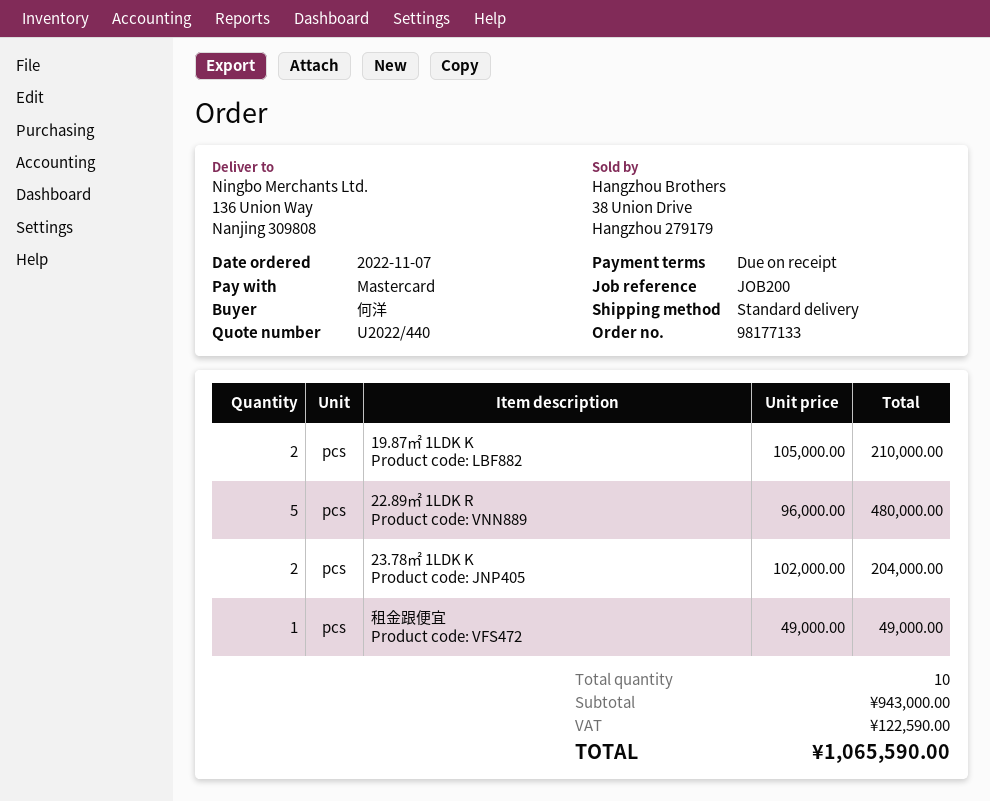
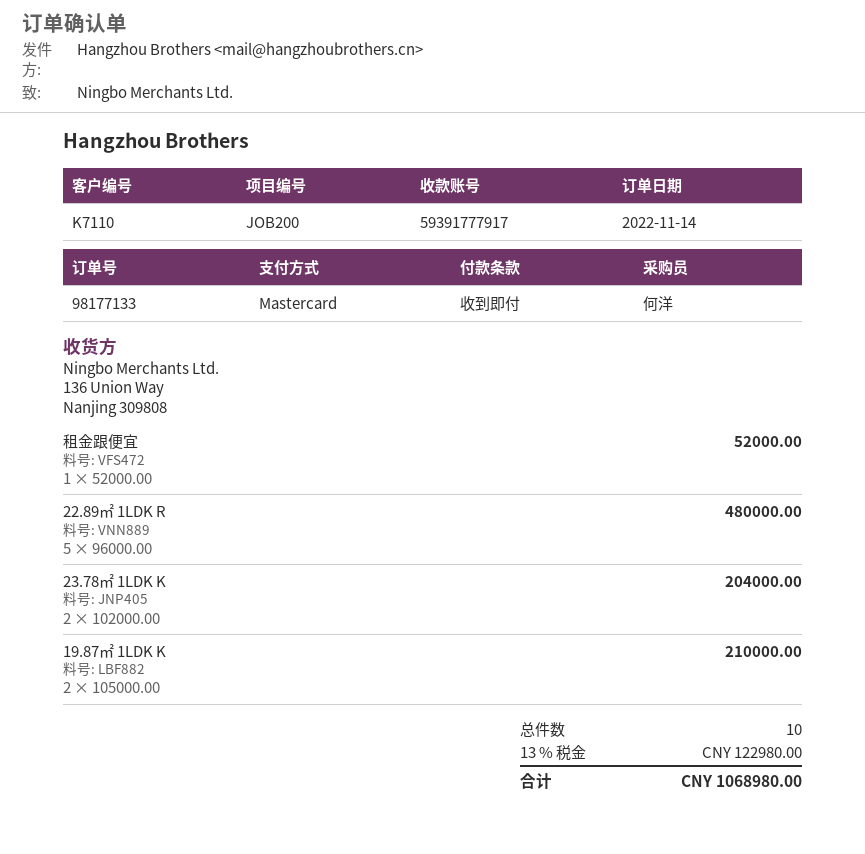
order date: 2022-11-07 -> 2022-11-14
租金跟便宜: 1 x 49000.00 = 49000.00 -> 1 x 52000.00 = 52000.00
tax: 122590.00 -> 122980.00
total: 1065590.00 -> 1068980.00

